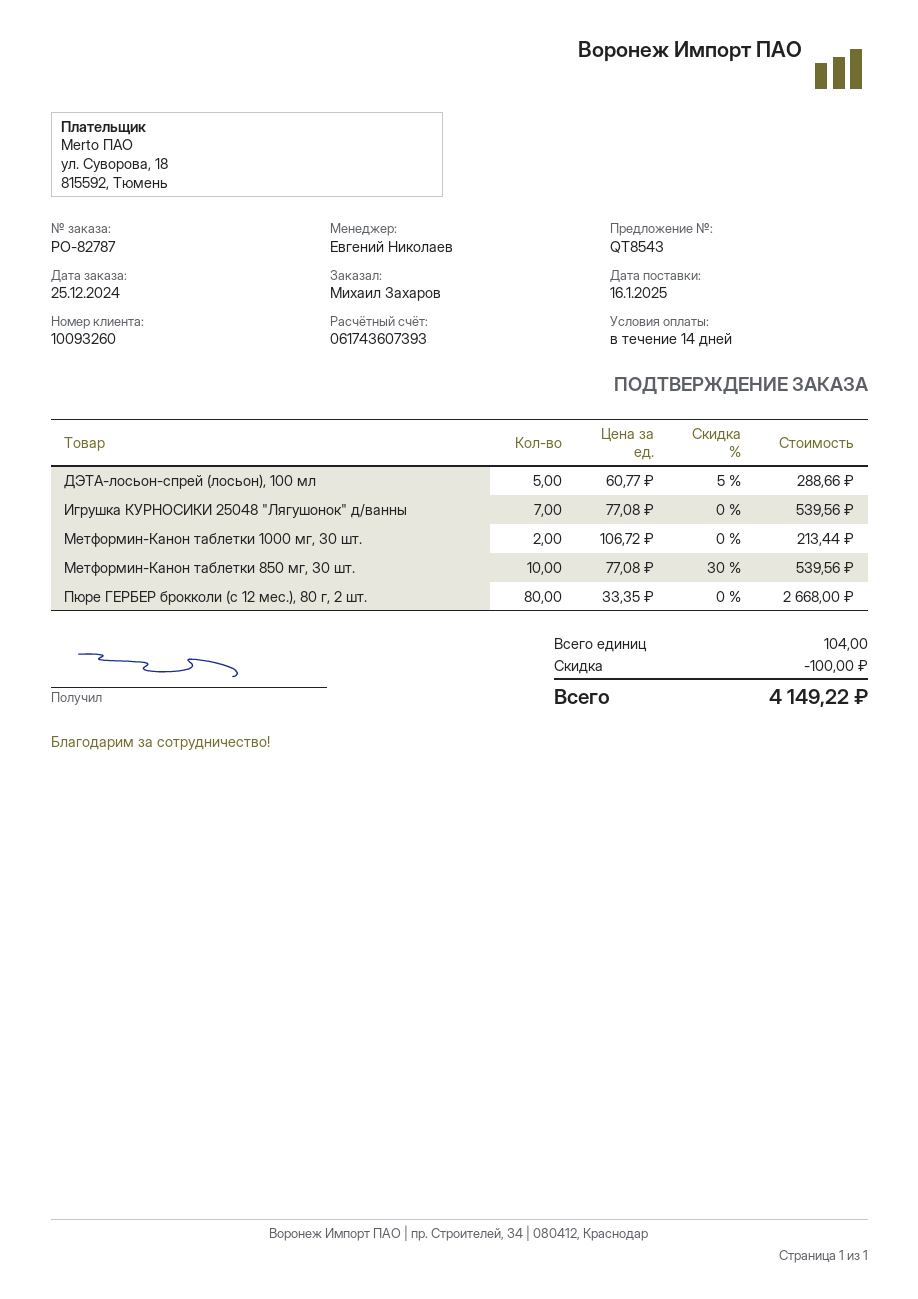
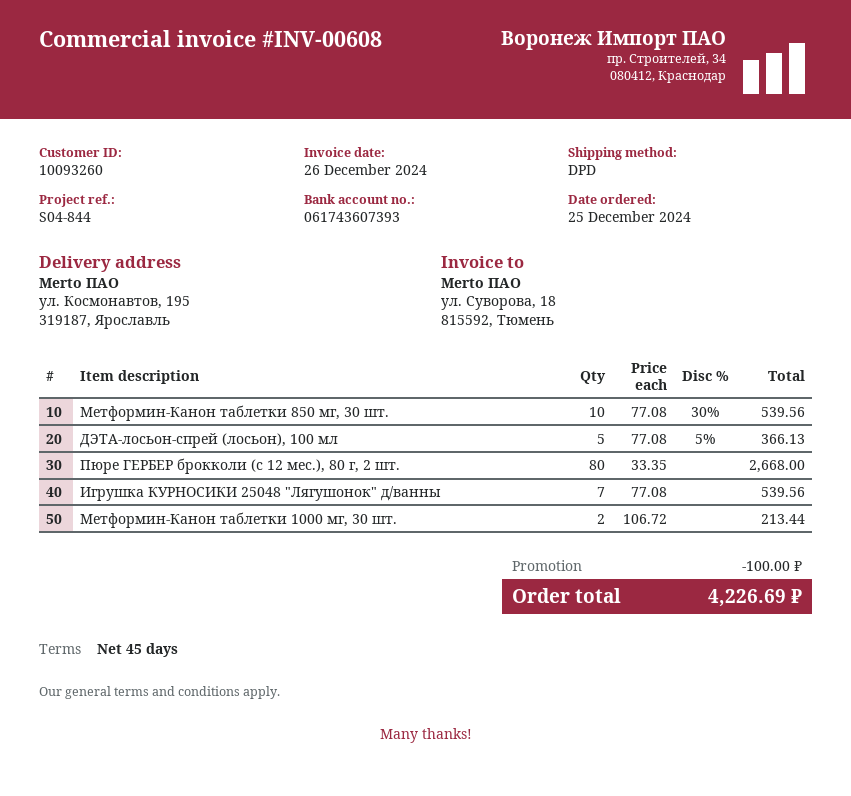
payment terms: 14 days -> 45 days
ДЭТА-лосьон-спрей (лосьон), 100 мл: 5 x 60.77 - 5% = 288.66 -> 5 x 77.08 - 5% = 366.13
total: 4149.22 -> 4226.69

